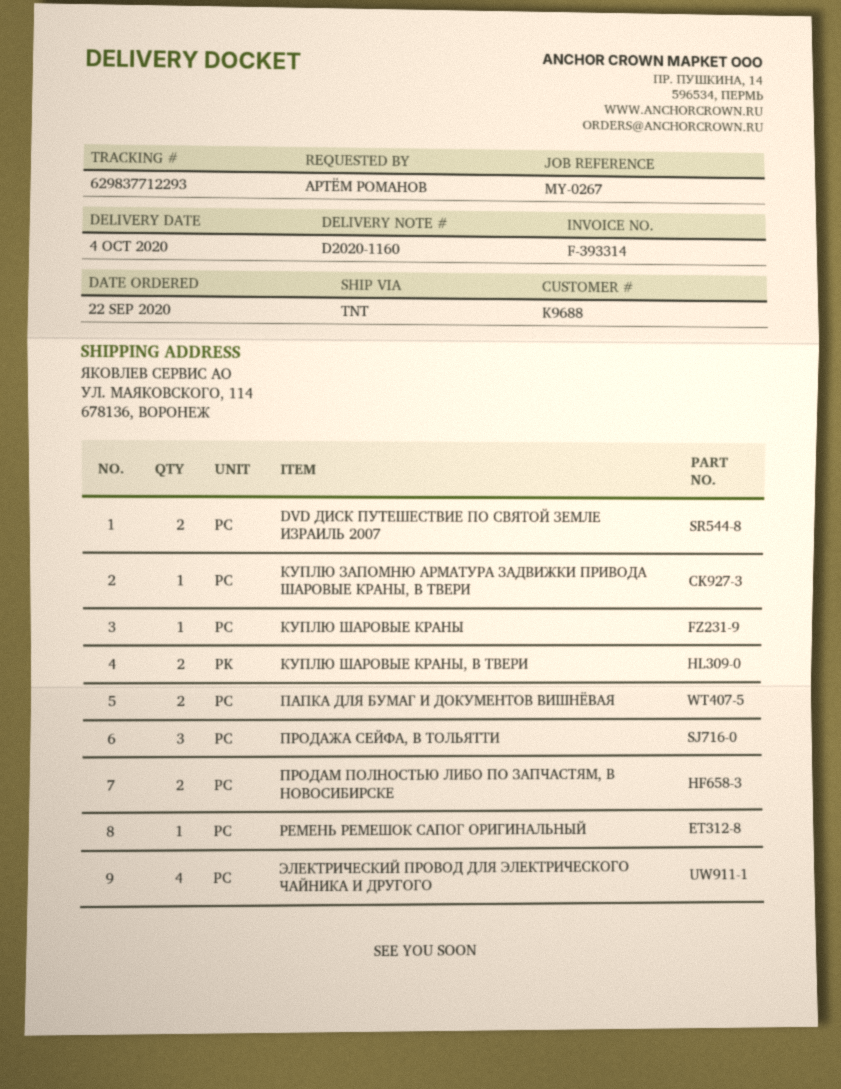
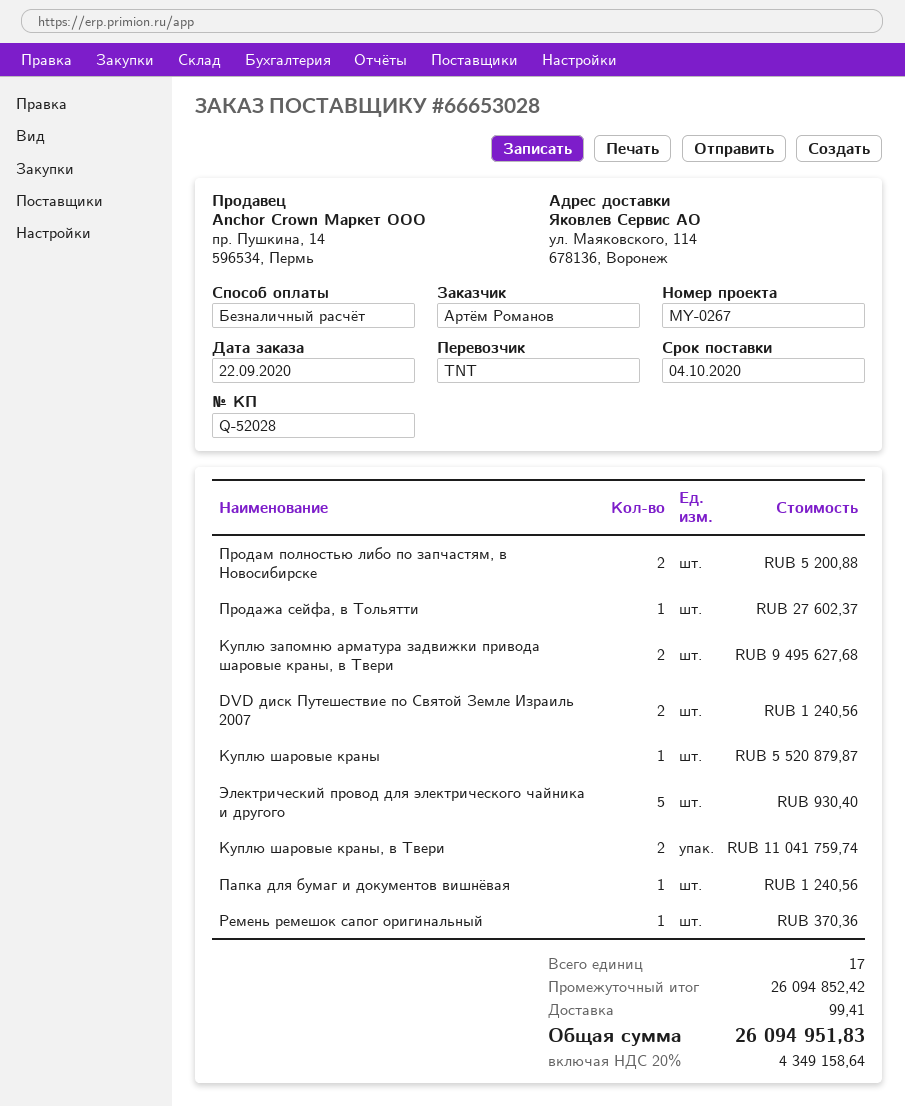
КУПЛЮ ЗАПОМНЮ АРМАТУРА ЗАДВИЖКИ ПРИВОДА ШАРОВЫЕ КРАНЫ, В ТВЕРИ: 1 -> 2
ПАПКА ДЛЯ БУМАГ И ДОКУМЕНТОВ ВИШНЁВАЯ: 2 -> 1
ПРОДАЖА СЕЙФА, В ТОЛЬЯТТИ: 3 -> 1
ЭЛЕКТРИЧЕСКИЙ ПРОВОД ДЛЯ ЭЛЕКТРИЧЕСКОГО ЧАЙНИКА И ДРУГОГО: 4 -> 5

